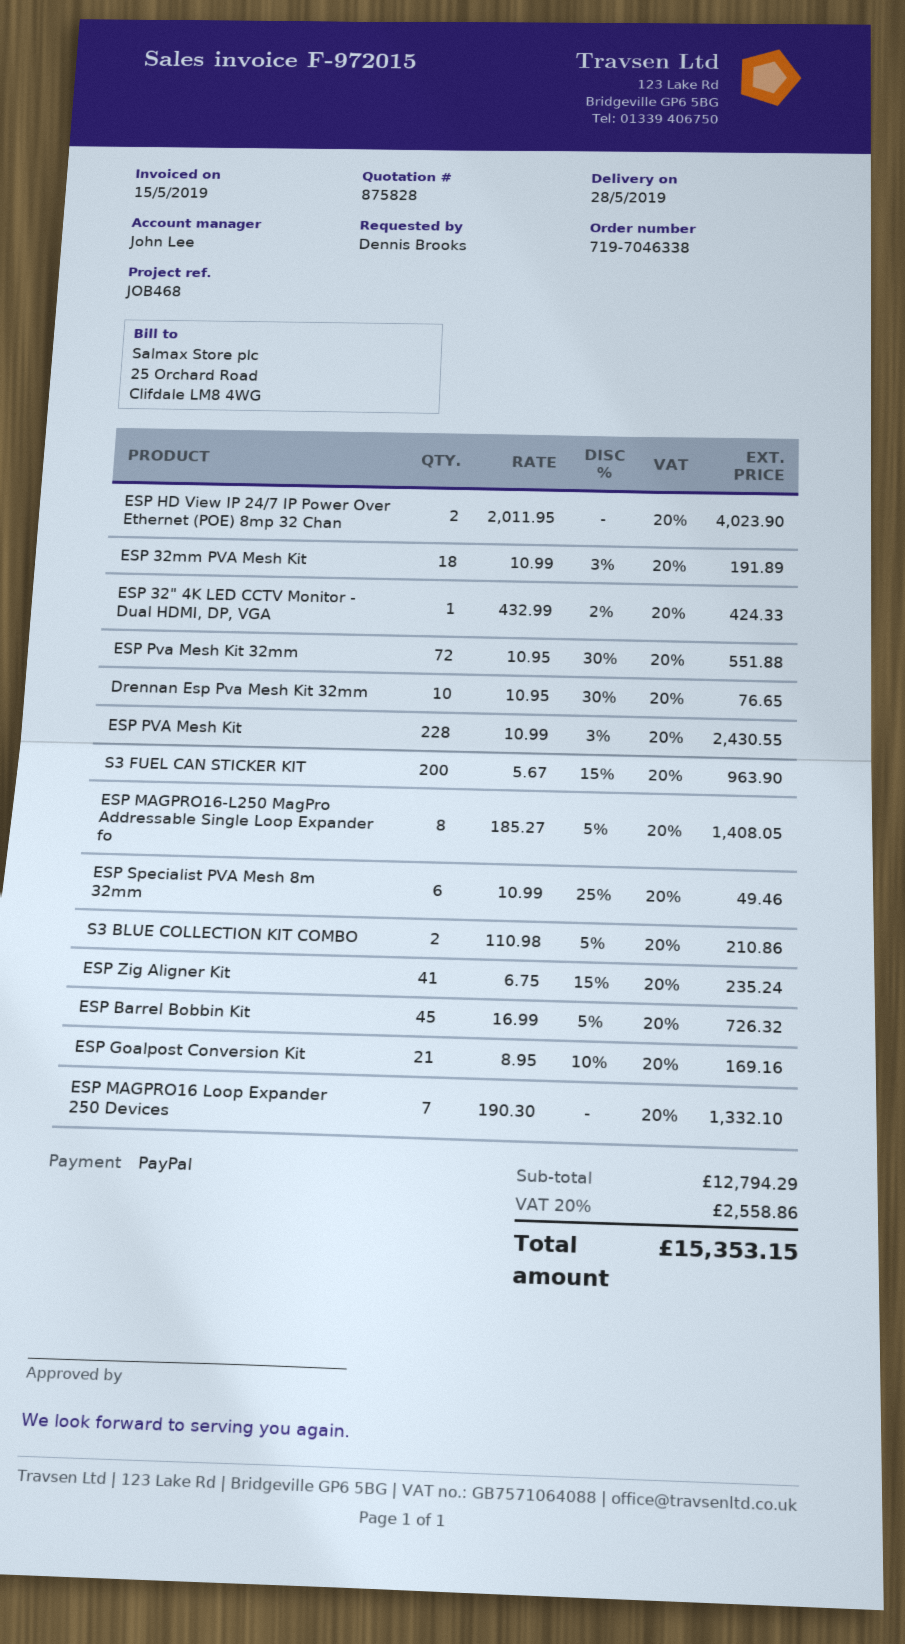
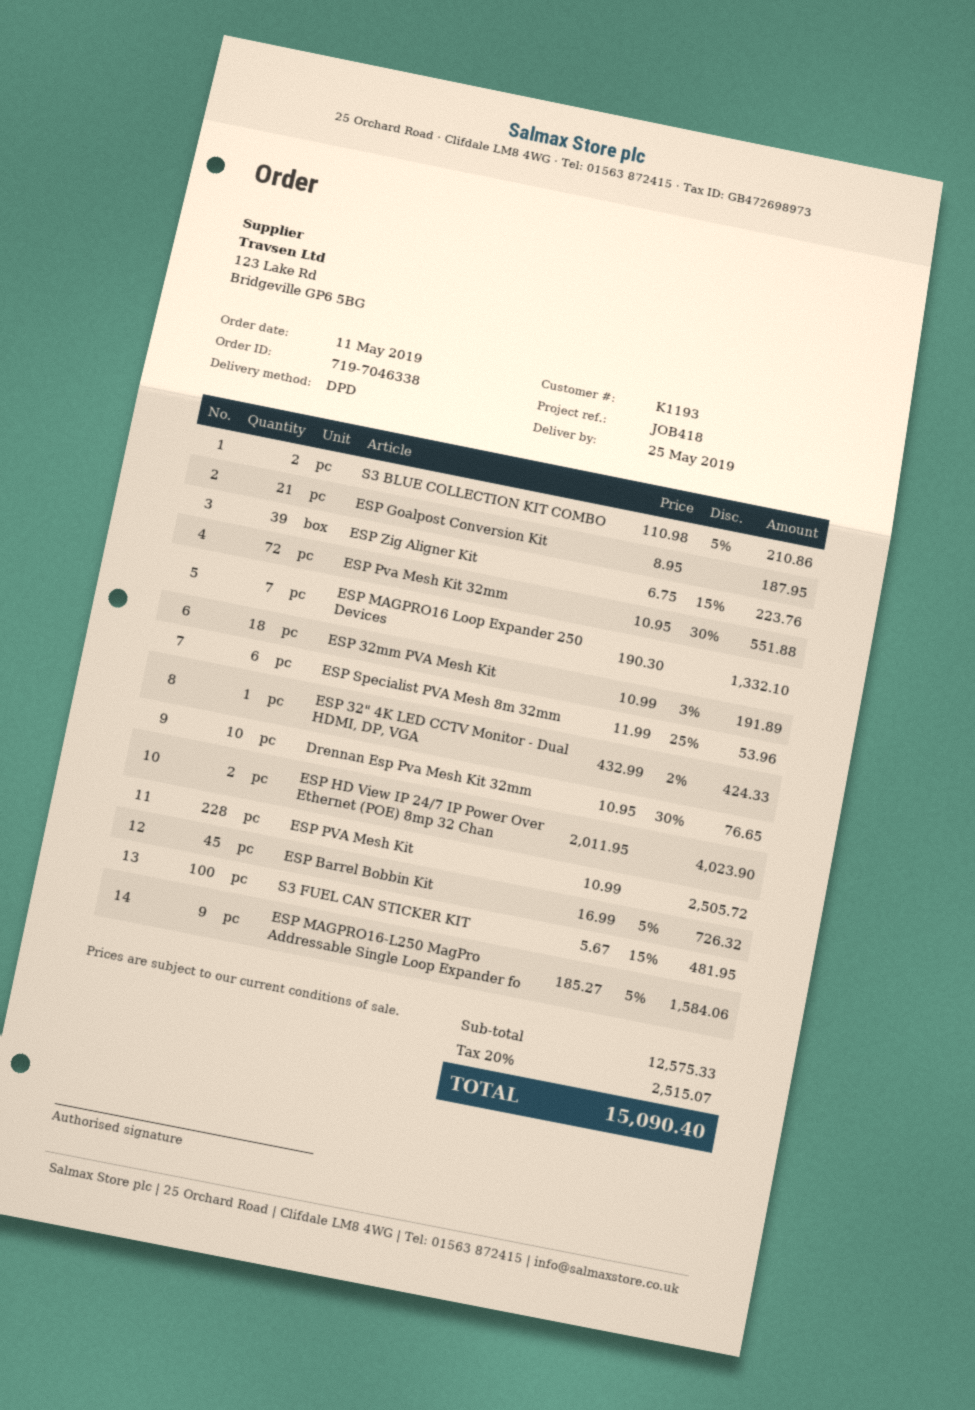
delivery date: 2019-05-28 -> 2019-05-25
reference: JOB468 -> JOB418
ESP PVA Mesh Kit: 228 x 10.99 - 3% = 2430.55 -> 228 x 10.99 = 2505.72
S3 FUEL CAN STICKER KIT: 200 x 5.67 - 15% = 963.90 -> 100 x 5.67 - 15% = 481.95
ESP MAGPRO16-L250 MagPro Addressable Single Loop Expander fo: 8 x 185.27 - 5% = 1408.05 -> 9 x 185.27 - 5% = 1584.06
ESP Specialist PVA Mesh 8m 32mm: 6 x 10.99 - 25% = 49.46 -> 6 x 11.99 - 25% = 53.96
ESP Zig Aligner Kit: 41 x 6.75 - 15% = 235.24 -> 39 x 6.75 - 15% = 223.76
ESP Goalpost Conversion Kit: 21 x 8.95 - 10% = 169.16 -> 21 x 8.95 = 187.95
subtotal: 12794.29 -> 12575.33
tax: 20% = 2558.86 -> 20% = 2515.07
total: 15353.15 -> 15090.40

